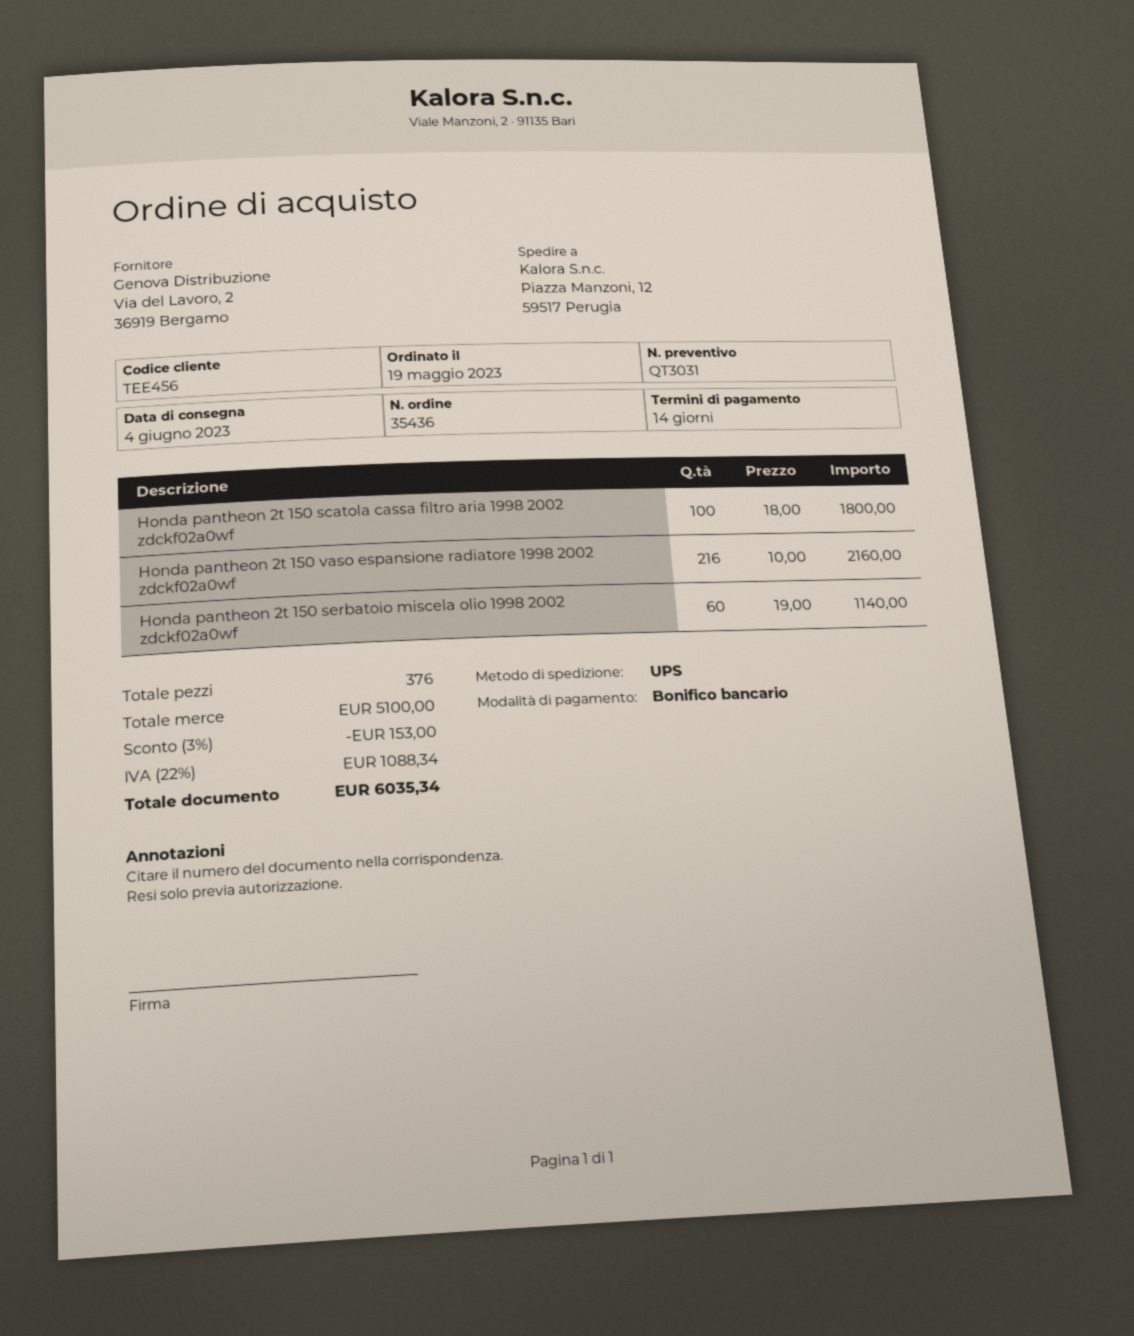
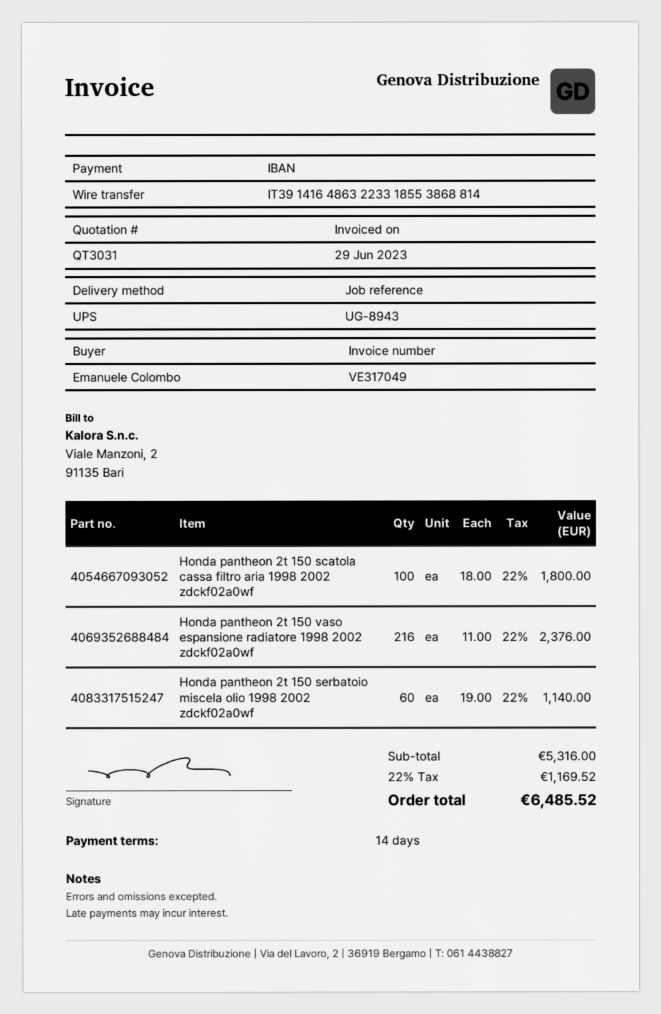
Honda pantheon 2t 150 vaso espansione radiatore 1998 2002 zdckf02a0wf: 216 x 10.00 = 2160.00 -> 216 x 11.00 = 2376.00
subtotal: 5100.00 -> 5316.00
discount: 3% = 153.00 -> none
tax: 22% = 1088.34 -> 22% = 1169.52
total: 6035.34 -> 6485.52

